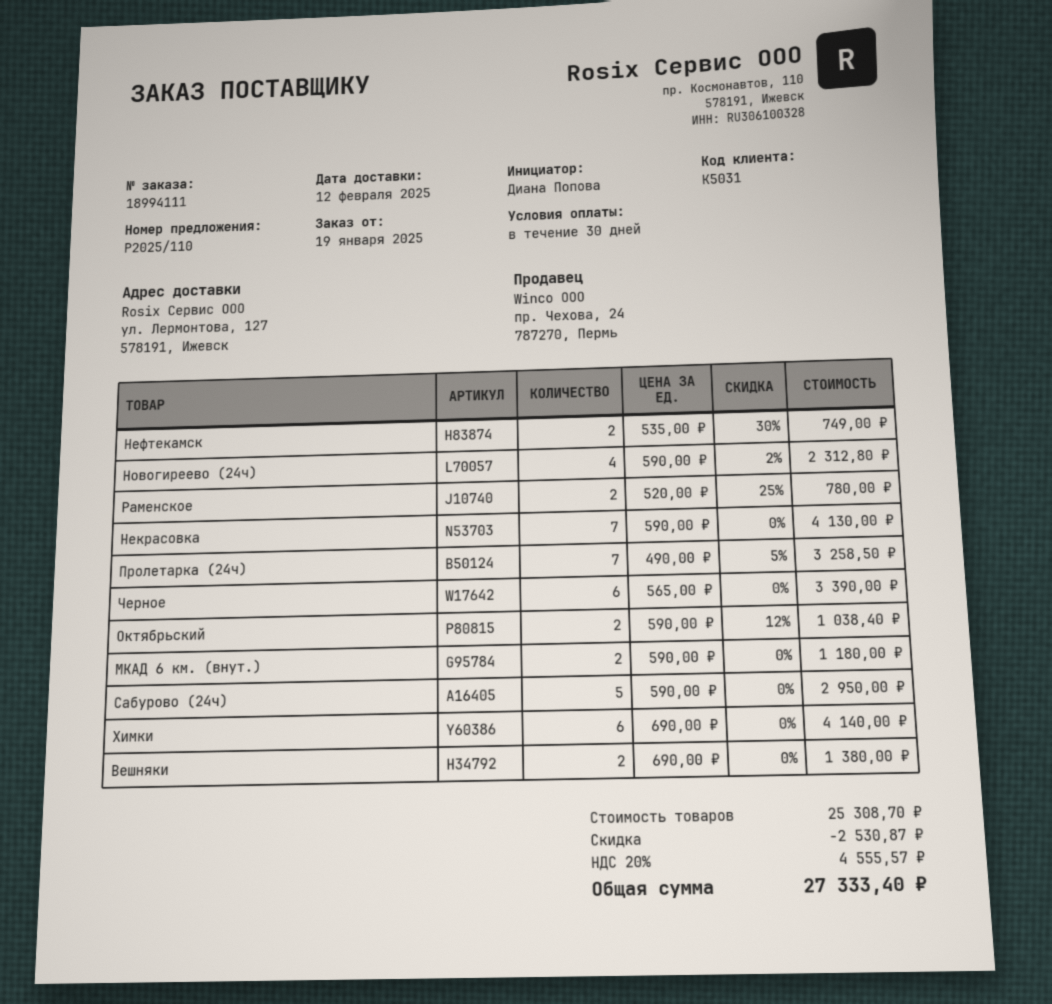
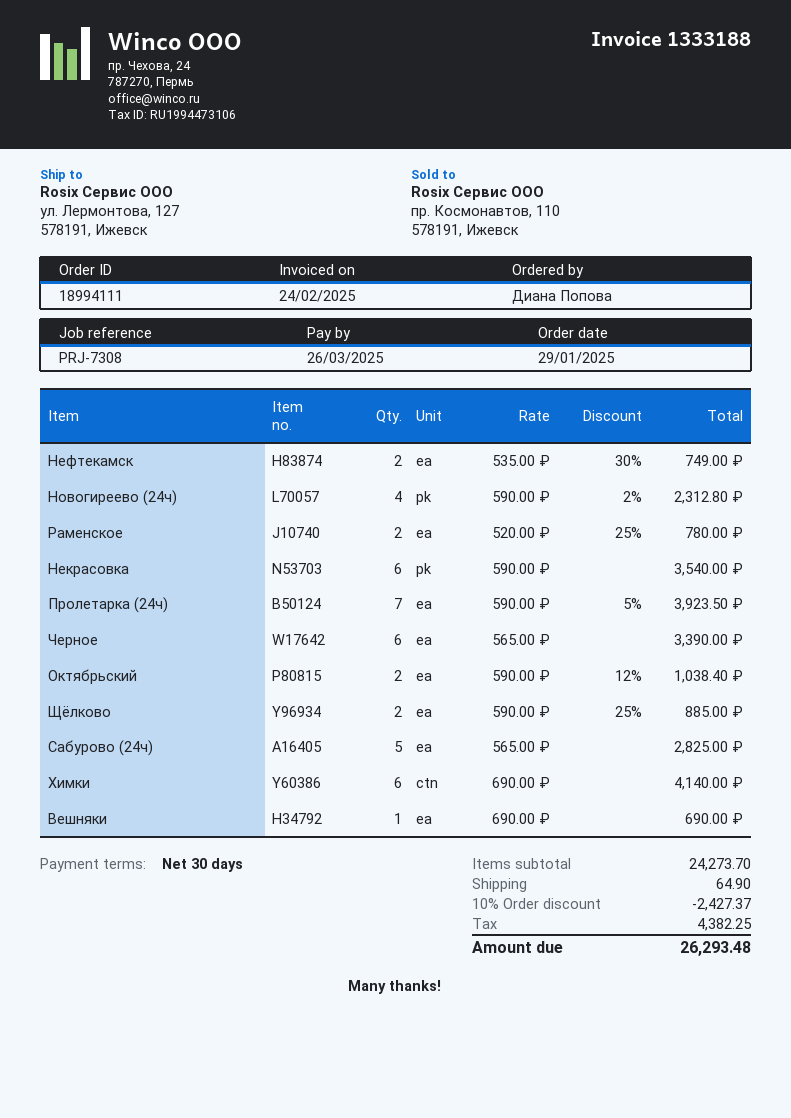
order date: 2025-01-19 -> 2025-01-29
Некрасовка: 7 x 590.00 = 4130.00 -> 6 x 590.00 = 3540.00
Пролетарка (24ч): 7 x 490.00 - 5% = 3258.50 -> 7 x 590.00 - 5% = 3923.50
МКАД 6 км. (внут.): 2 x 590.00 = 1180.00 -> none
Сабурово (24ч): 5 x 590.00 = 2950.00 -> 5 x 565.00 = 2825.00
Вешняки: 2 x 690.00 = 1380.00 -> 1 x 690.00 = 690.00
Щёлково: none -> 2 x 590.00 - 25% = 885.00
subtotal: 25308.70 -> 24273.70
discount: 2530.87 -> 2427.37
shipping: none -> 64.90
tax: 4555.57 -> 4382.25
total: 27333.40 -> 26293.48

